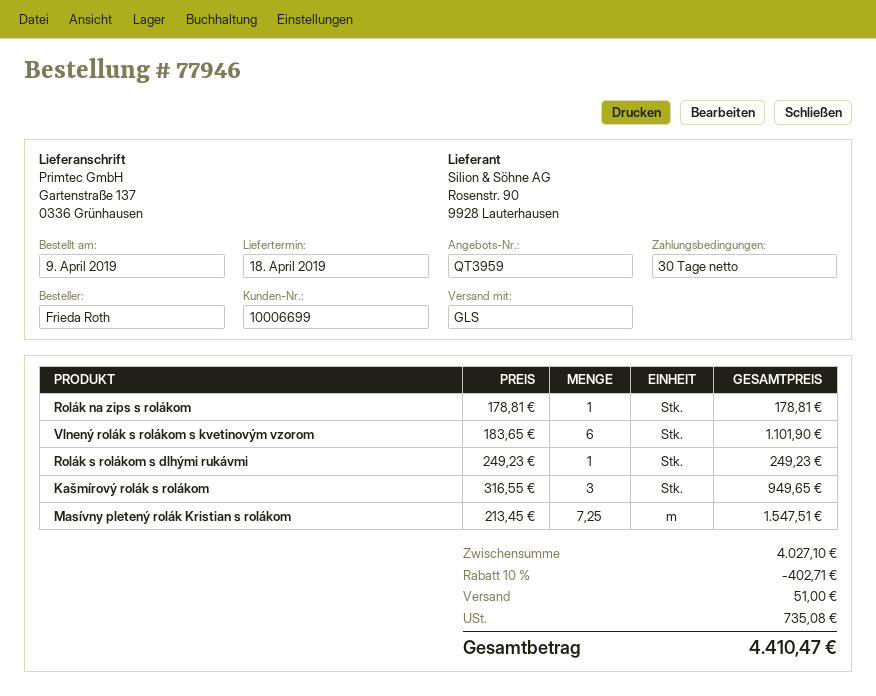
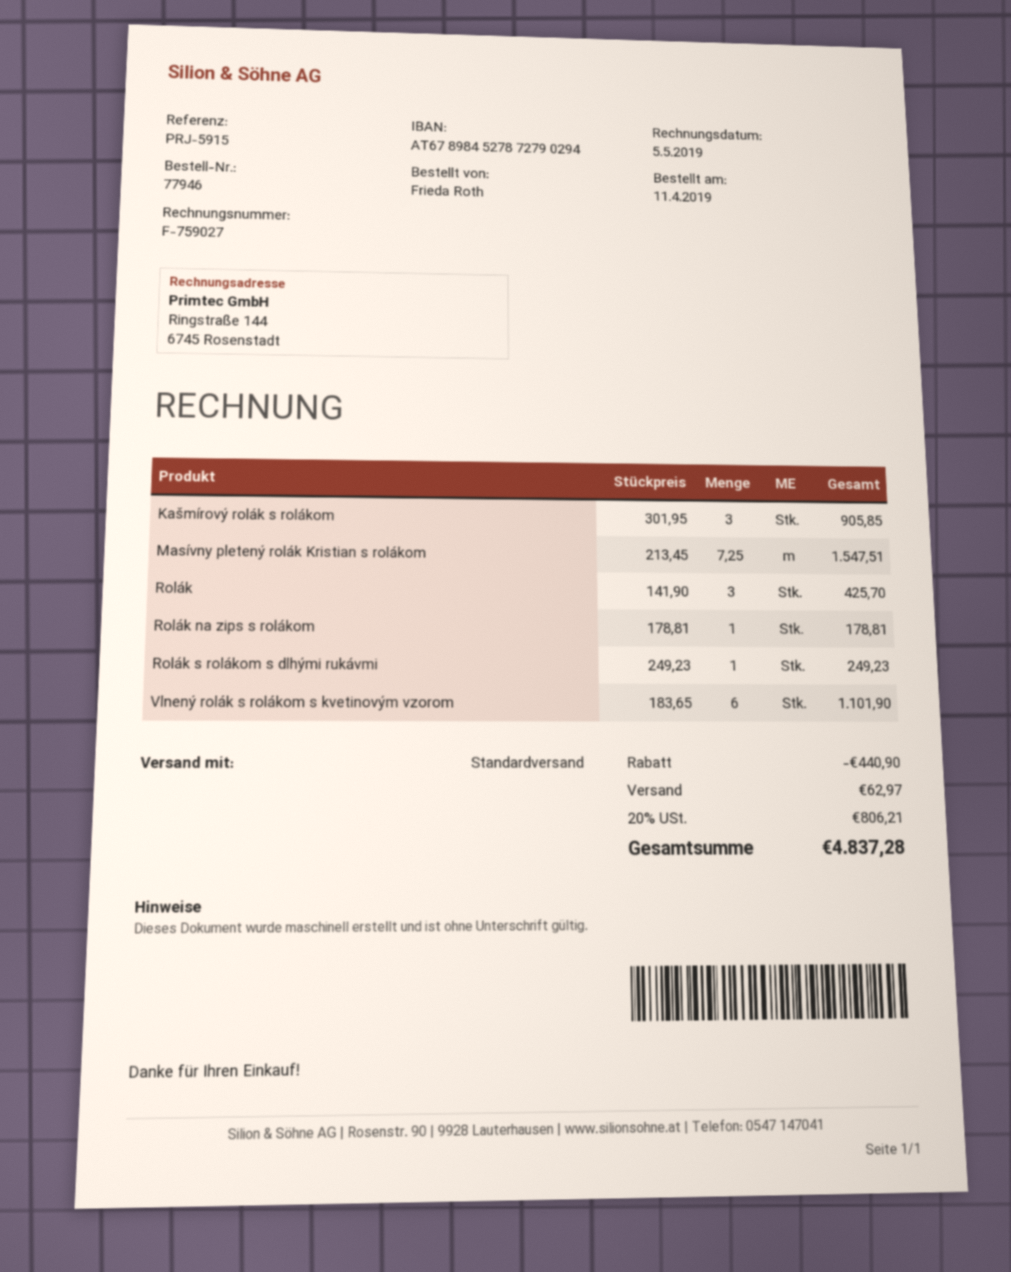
order date: 2019-04-09 -> 2019-04-11
shipping method: GLS -> standard
Kašmírový rolák s rolákom: 3 x 316.55 = 949.65 -> 3 x 301.95 = 905.85
Rolák: none -> 3 x 141.90 = 425.70
discount: 402.71 -> 440.90
shipping: 51.00 -> 62.97
tax: 735.08 -> 806.21
total: 4410.47 -> 4837.28

